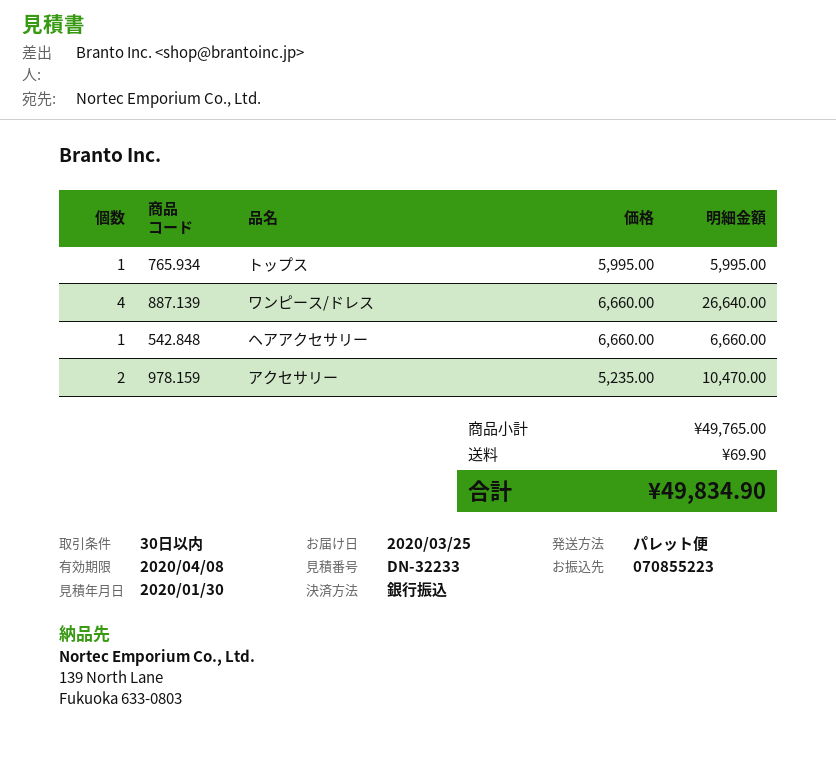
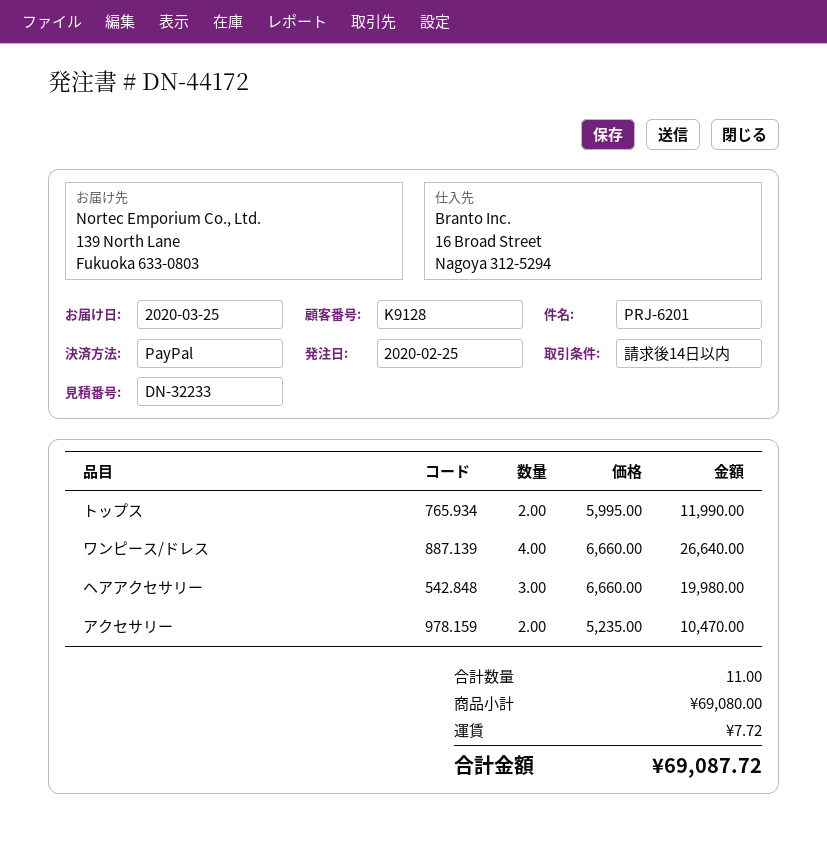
payment terms: 30 days -> 14 days
payment method: bank transfer -> PayPal
トップス: 1 x 5995.00 = 5995.00 -> 2 x 5995.00 = 11990.00
ヘアアクセサリー: 1 x 6660.00 = 6660.00 -> 3 x 6660.00 = 19980.00
subtotal: 49765.00 -> 69080.00
shipping: 69.90 -> 7.72
total: 49834.90 -> 69087.72

